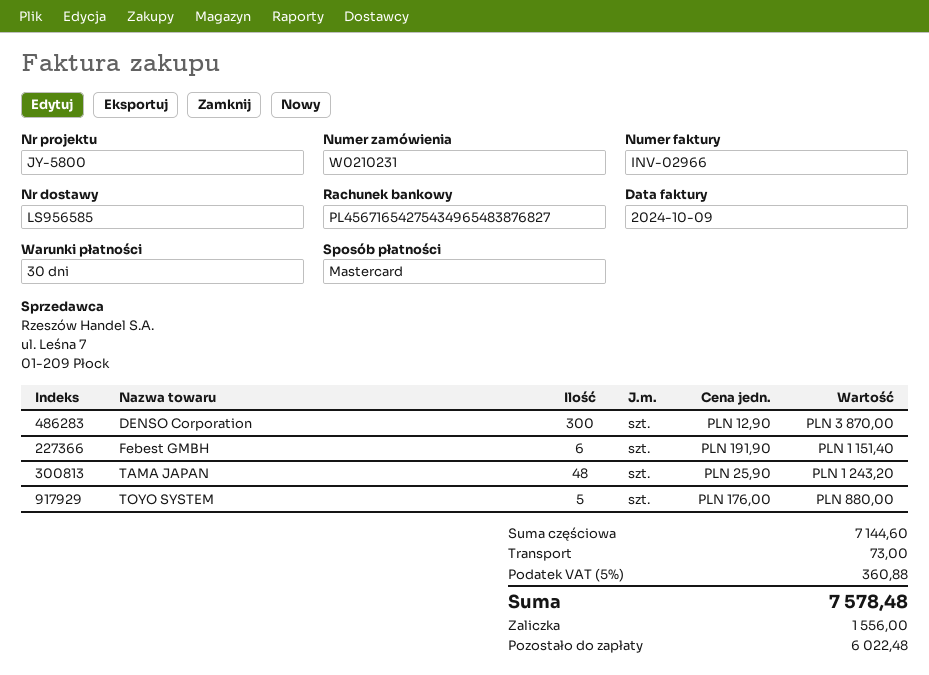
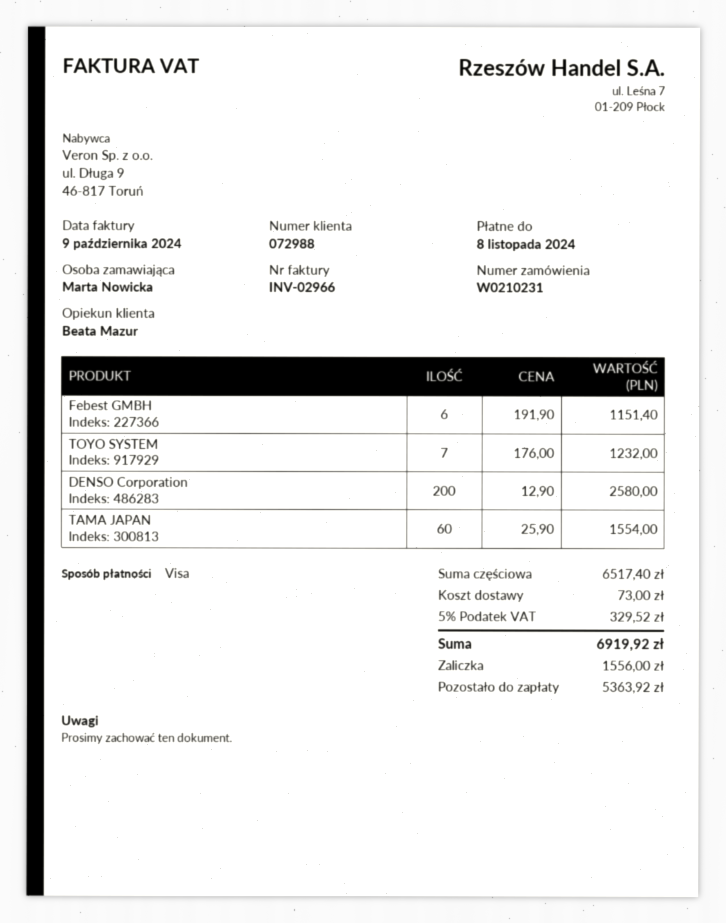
payment method: Mastercard -> Visa
DENSO Corporation: 300 x 12.90 = 3870.00 -> 200 x 12.90 = 2580.00
TAMA JAPAN: 48 x 25.90 = 1243.20 -> 60 x 25.90 = 1554.00
TOYO SYSTEM: 5 x 176.00 = 880.00 -> 7 x 176.00 = 1232.00
subtotal: 7144.60 -> 6517.40
tax: 5% = 360.88 -> 5% = 329.52
total: 7578.48 -> 6919.92
balance: 6022.48 -> 5363.92

